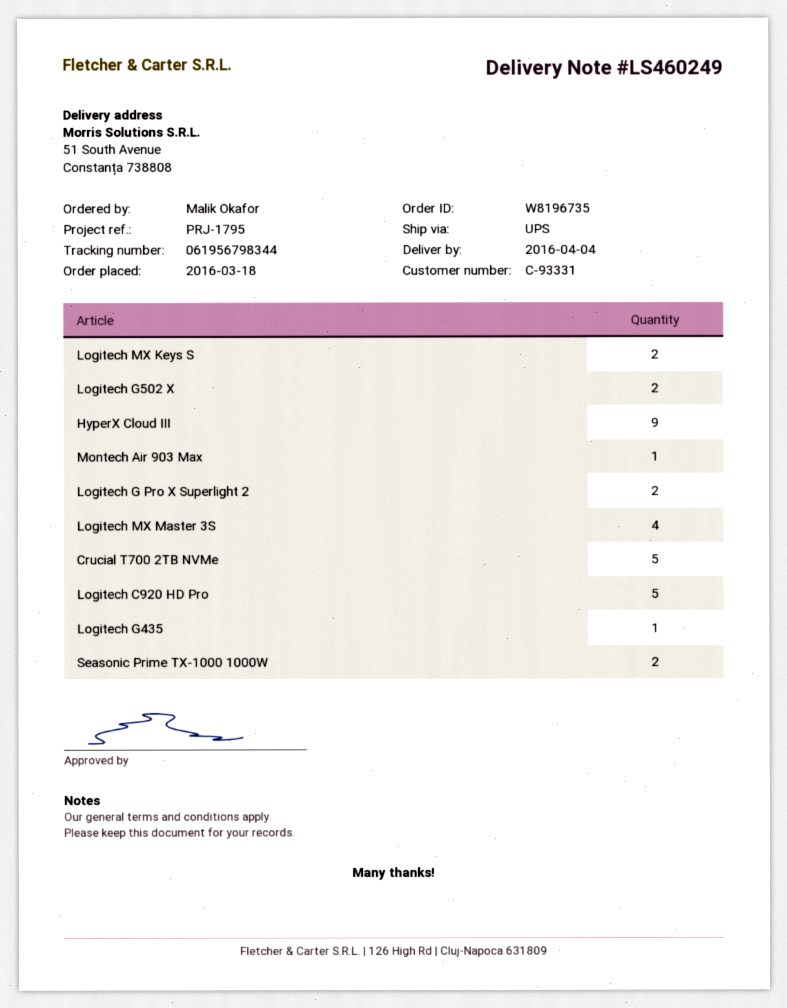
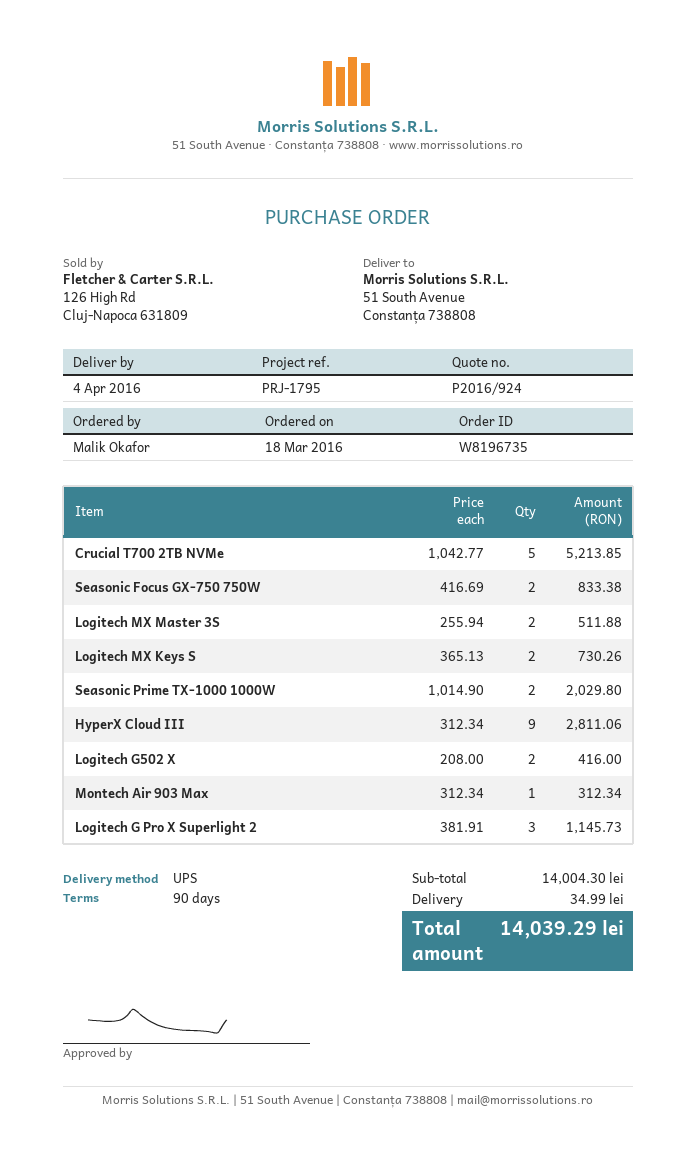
Logitech G Pro X Superlight 2: 2 -> 3
Logitech MX Master 3S: 4 -> 2
Logitech C920 HD Pro: 5 -> none
Logitech G435: 1 -> none
Seasonic Focus GX-750 750W: none -> 2

